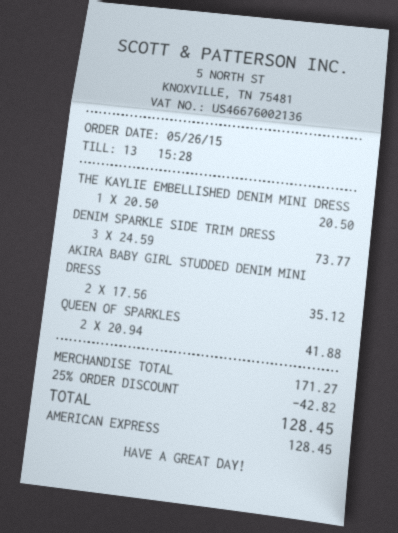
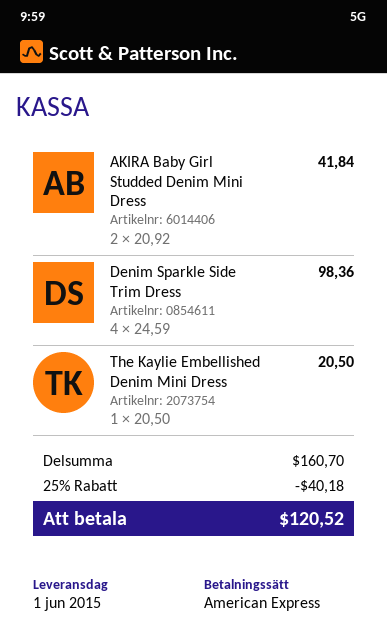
DENIM SPARKLE SIDE TRIM DRESS: 3 x 24.59 = 73.77 -> 4 x 24.59 = 98.36
AKIRA BABY GIRL STUDDED DENIM MINI DRESS: 2 x 17.56 = 35.12 -> 2 x 20.92 = 41.84
QUEEN OF SPARKLES: 2 x 20.94 = 41.88 -> none
subtotal: 171.27 -> 160.70
discount: 25% = 42.82 -> 25% = 40.18
total: 128.45 -> 120.52

